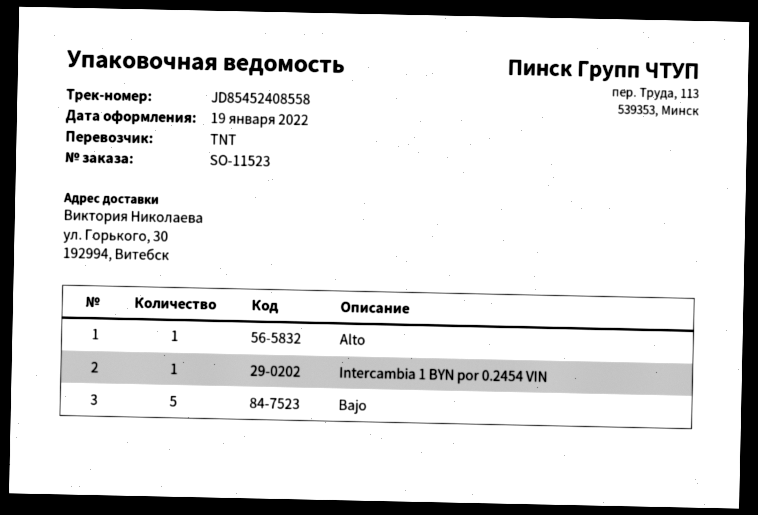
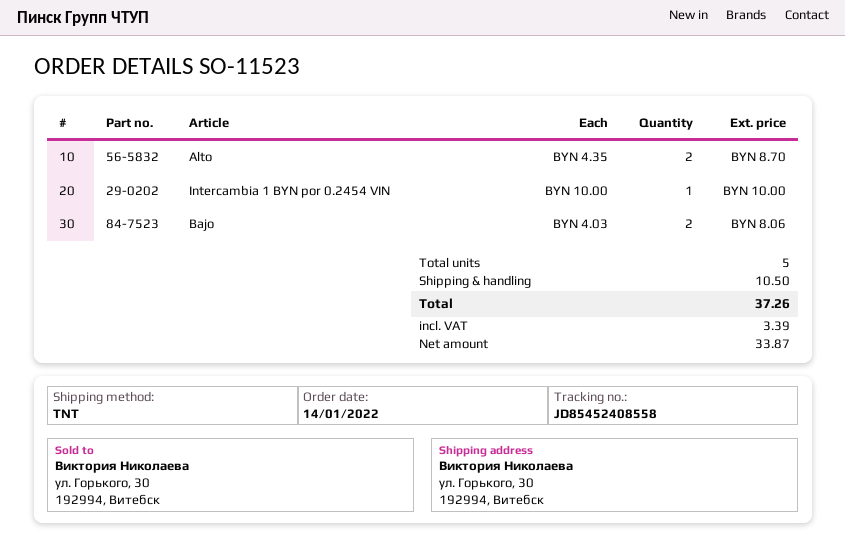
order date: 2022-01-19 -> 2022-01-14
Alto: 1 -> 2
Bajo: 5 -> 2

